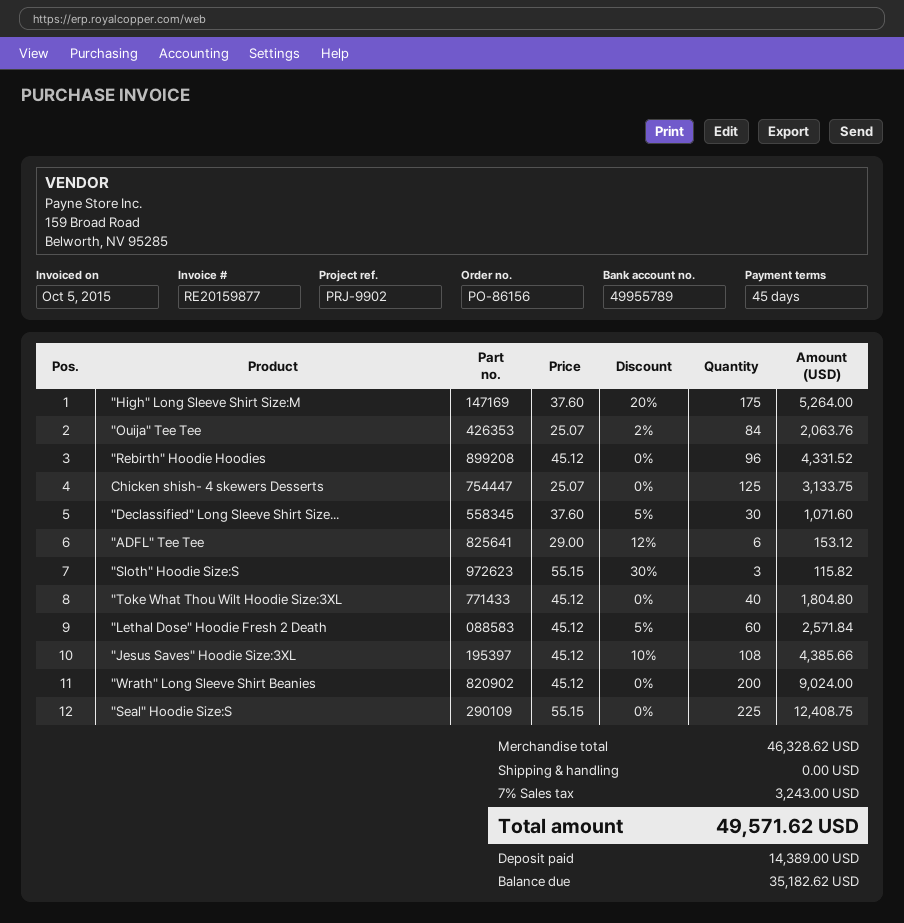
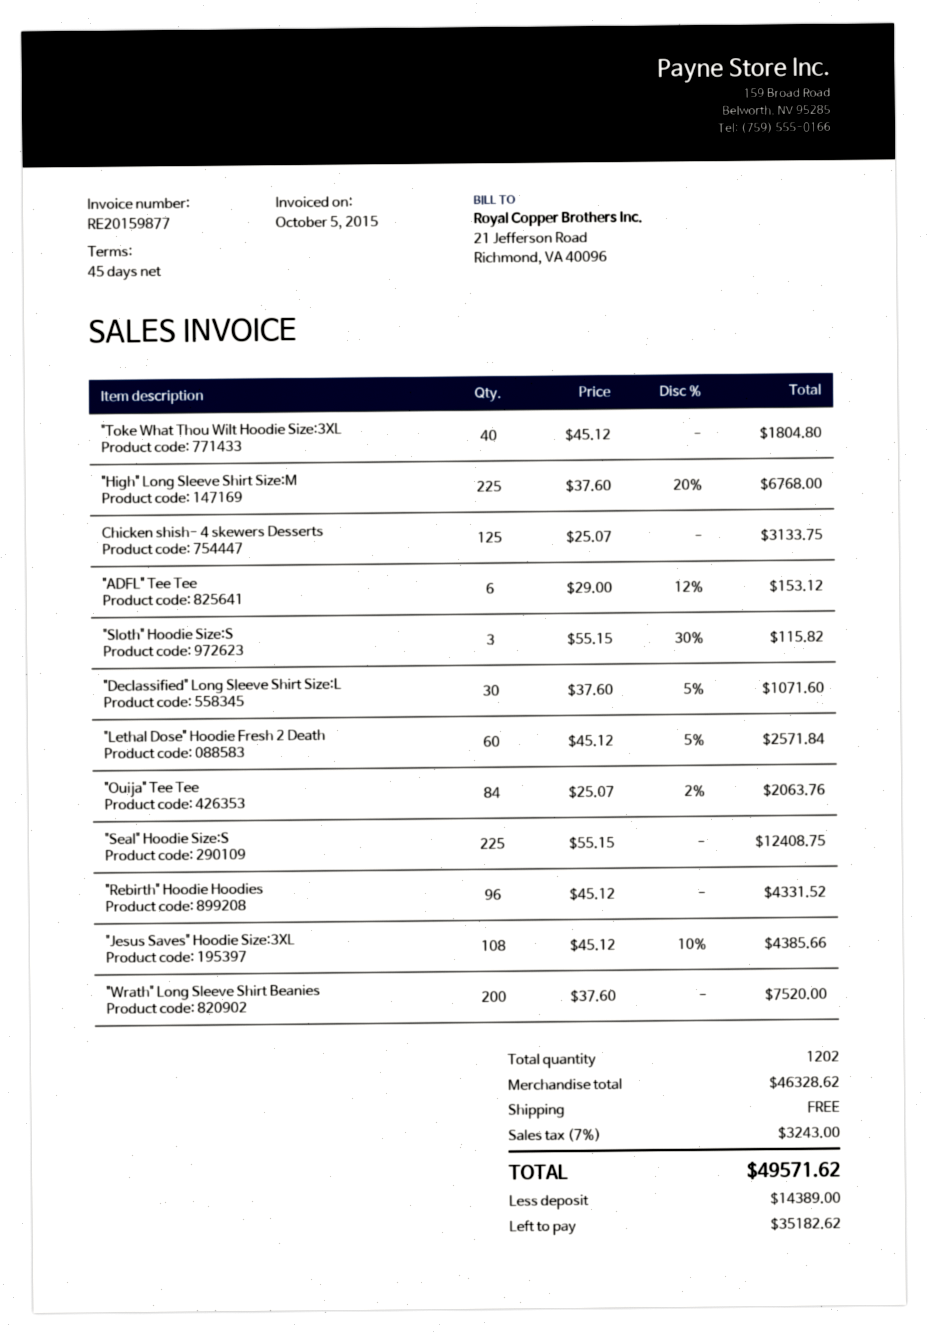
"High" Long Sleeve Shirt Size:M: 175 x 37.60 - 20% = 5264.00 -> 225 x 37.60 - 20% = 6768.00
"Wrath" Long Sleeve Shirt Beanies: 200 x 45.12 = 9024.00 -> 200 x 37.60 = 7520.00

